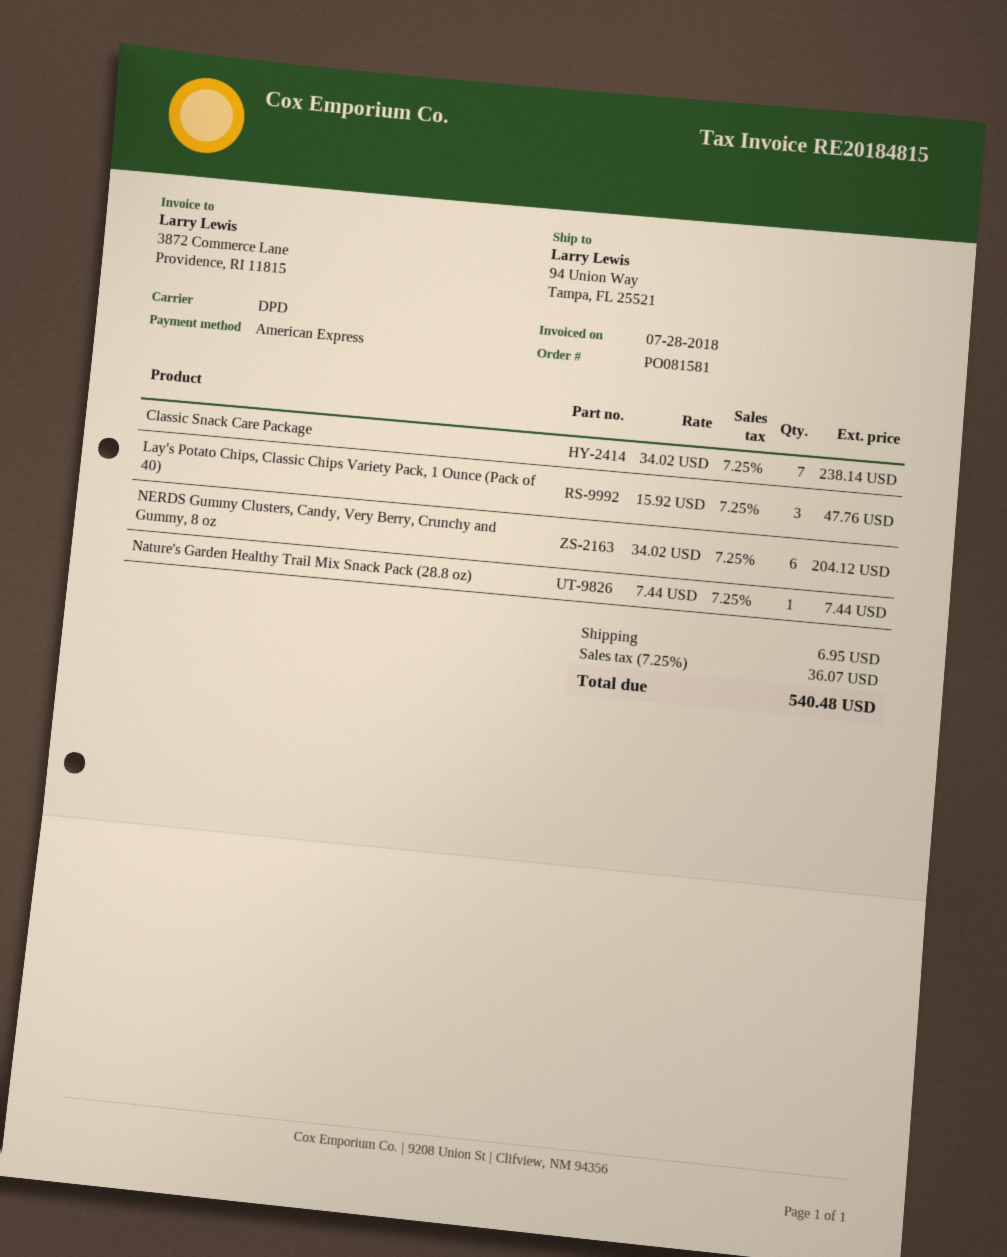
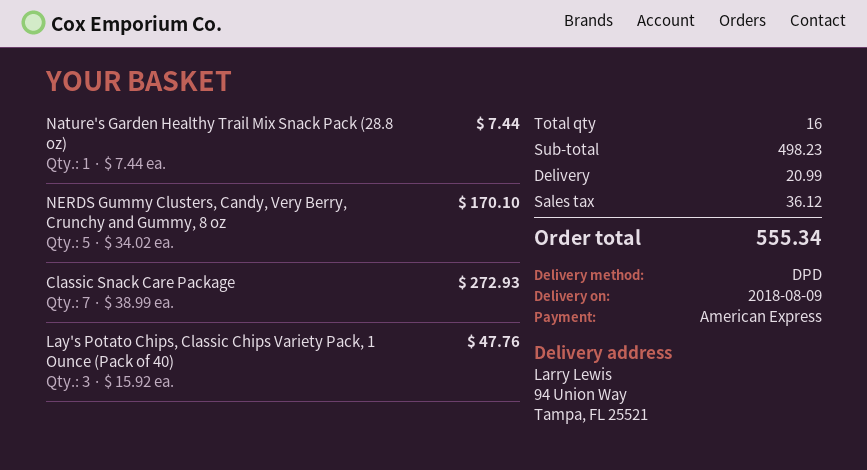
Classic Snack Care Package: 7 x 34.02 = 238.14 -> 7 x 38.99 = 272.93
NERDS Gummy Clusters, Candy, Very Berry, Crunchy and Gummy, 8 oz: 6 x 34.02 = 204.12 -> 5 x 34.02 = 170.10
shipping: 6.95 -> 20.99
tax: 36.07 -> 36.12
total: 540.48 -> 555.34

